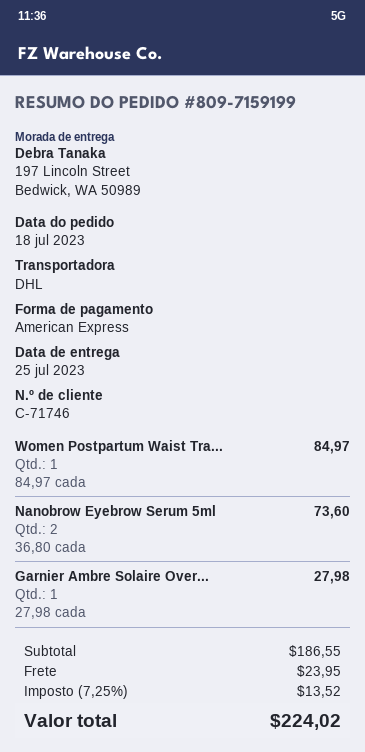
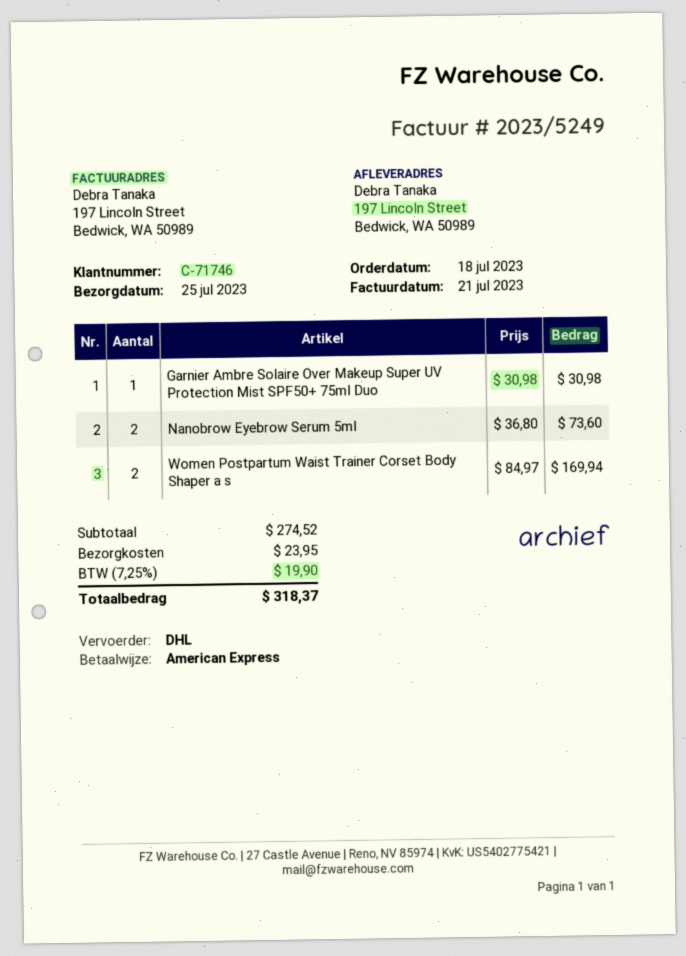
Women Postpartum Waist Tra...: 1 x 84.97 = 84.97 -> 2 x 84.97 = 169.94
Garnier Ambre Solaire Over...: 1 x 27.98 = 27.98 -> 1 x 30.98 = 30.98
subtotal: 186.55 -> 274.52
tax: 7.25% = 13.52 -> 7.25% = 19.90
total: 224.02 -> 318.37

